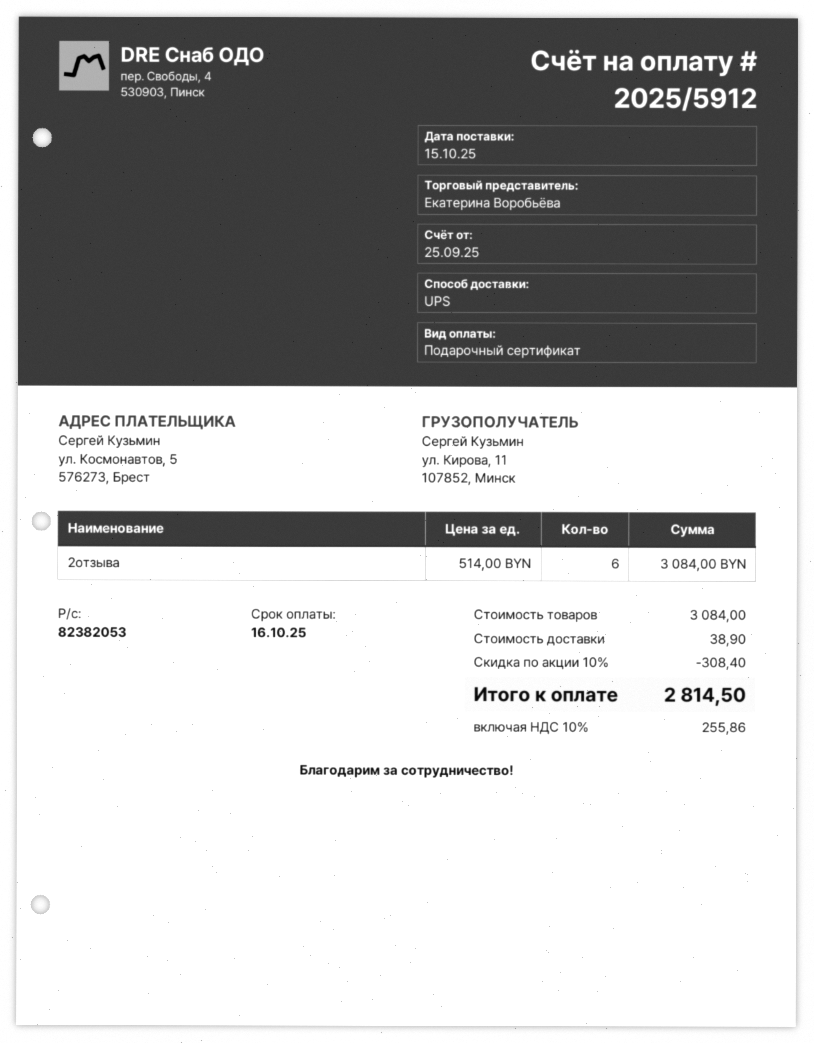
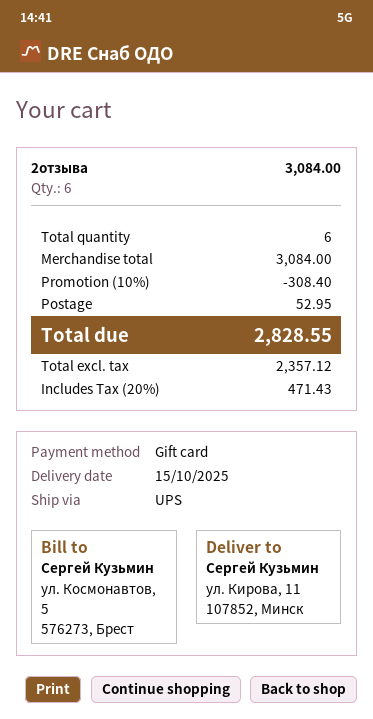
shipping: 38.90 -> 52.95
tax: 10% = 255.86 -> 20% = 471.43
total: 2814.50 -> 2828.55

